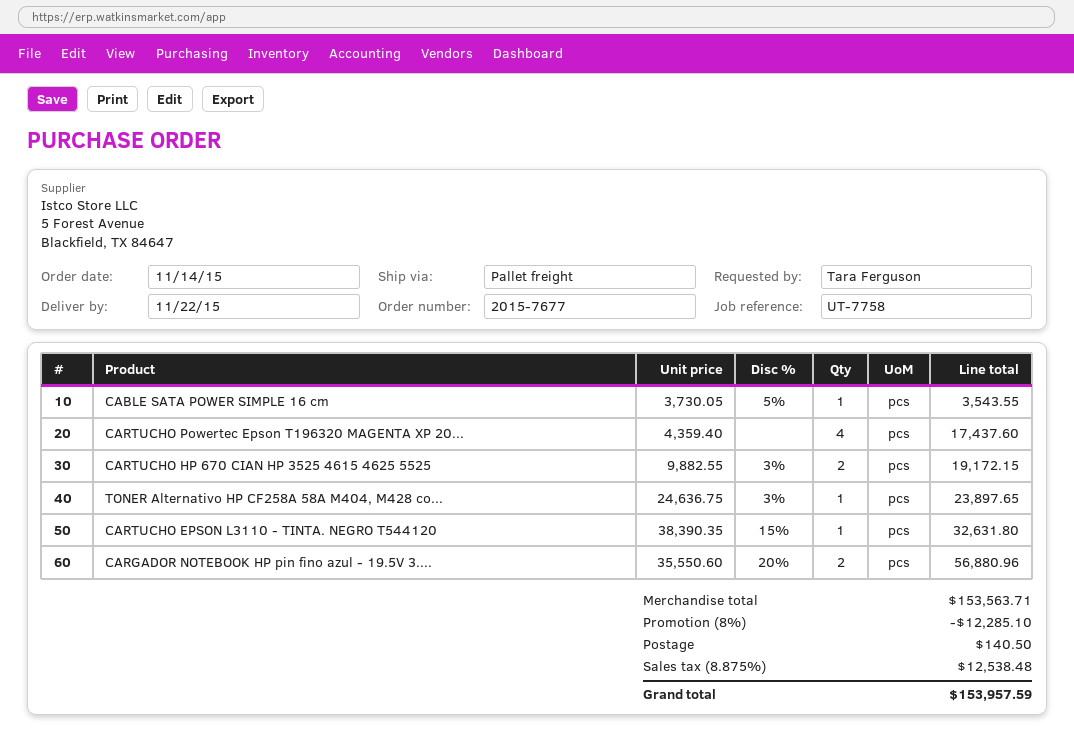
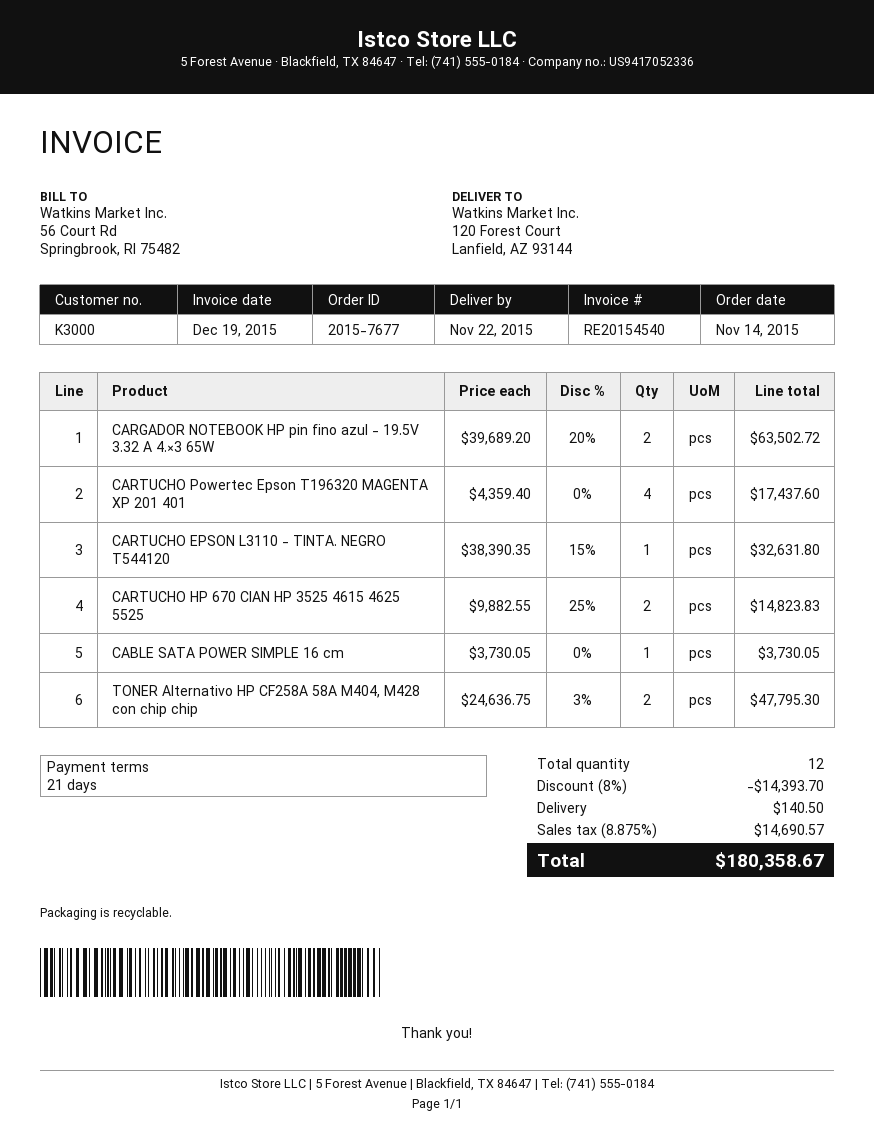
CABLE SATA POWER SIMPLE 16 cm: 1 x 3730.05 - 5% = 3543.55 -> 1 x 3730.05 = 3730.05
CARTUCHO HP 670 CIAN HP 3525 4615 4625 5525: 2 x 9882.55 - 3% = 19172.15 -> 2 x 9882.55 - 25% = 14823.83
TONER Alternativo HP CF258A 58A M404, M428 co...: 1 x 24636.75 - 3% = 23897.65 -> 2 x 24636.75 - 3% = 47795.30
CARGADOR NOTEBOOK HP pin fino azul - 19.5V 3....: 2 x 35550.60 - 20% = 56880.96 -> 2 x 39689.20 - 20% = 63502.72
discount: 8% = 12285.10 -> 8% = 14393.70
tax: 8.875% = 12538.48 -> 8.875% = 14690.57
total: 153957.59 -> 180358.67

